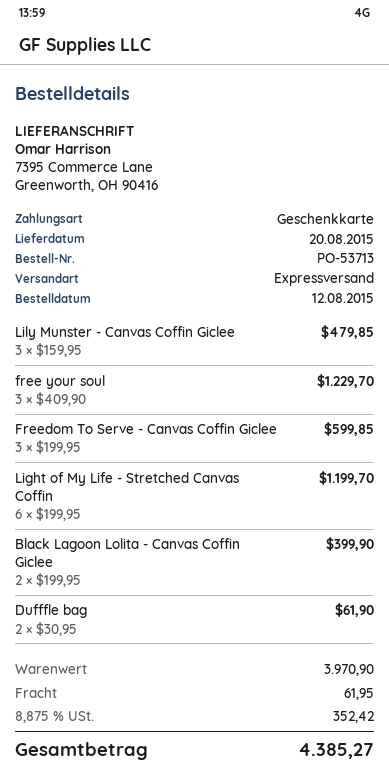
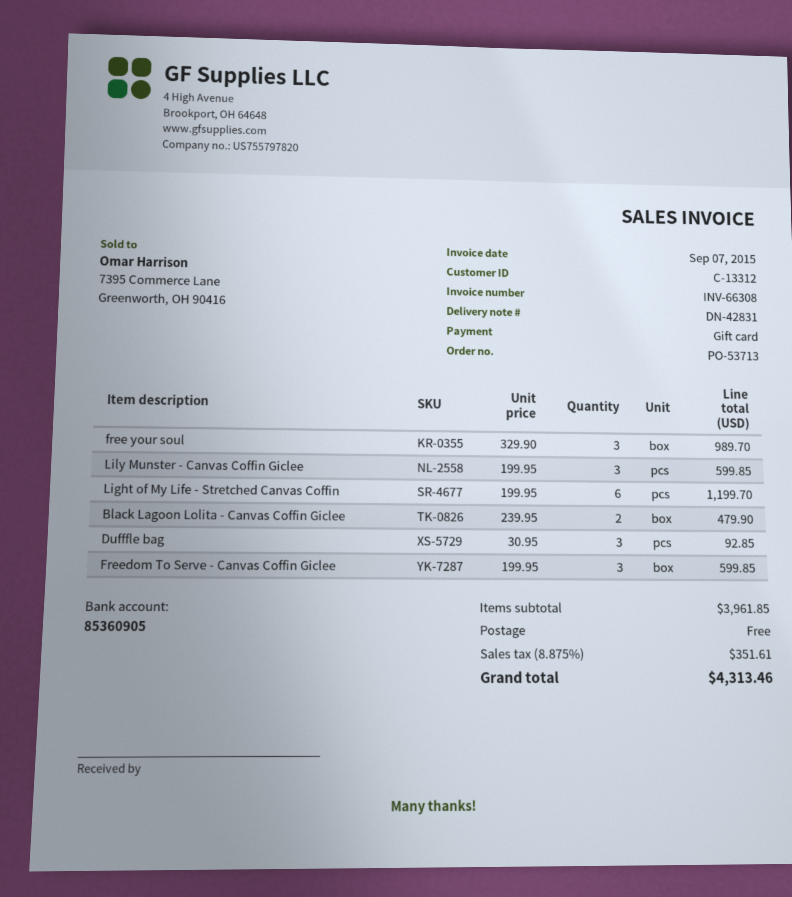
Lily Munster - Canvas Coffin Giclee: 3 x 159.95 = 479.85 -> 3 x 199.95 = 599.85
free your soul: 3 x 409.90 = 1229.70 -> 3 x 329.90 = 989.70
Black Lagoon Lolita - Canvas Coffin Giclee: 2 x 199.95 = 399.90 -> 2 x 239.95 = 479.90
Dufffle bag: 2 x 30.95 = 61.90 -> 3 x 30.95 = 92.85
subtotal: 3970.90 -> 3961.85
shipping: 61.95 -> 0.00
tax: 8.875% = 352.42 -> 8.875% = 351.61
total: 4385.27 -> 4313.46

